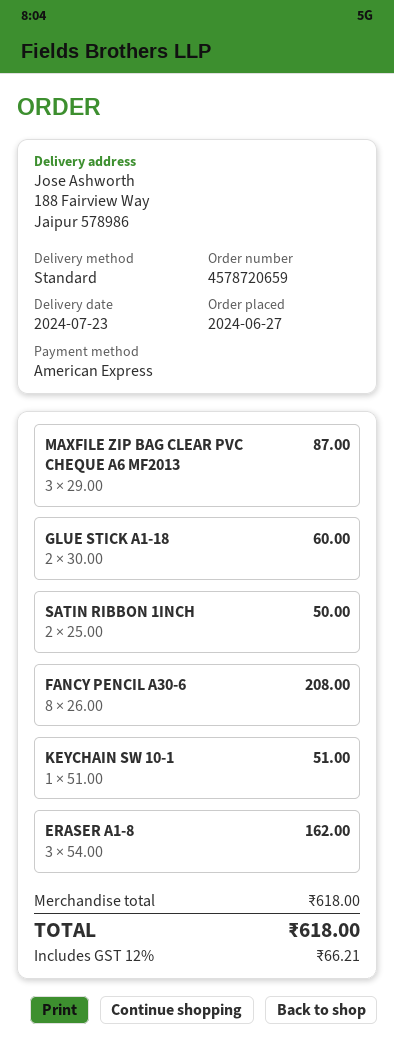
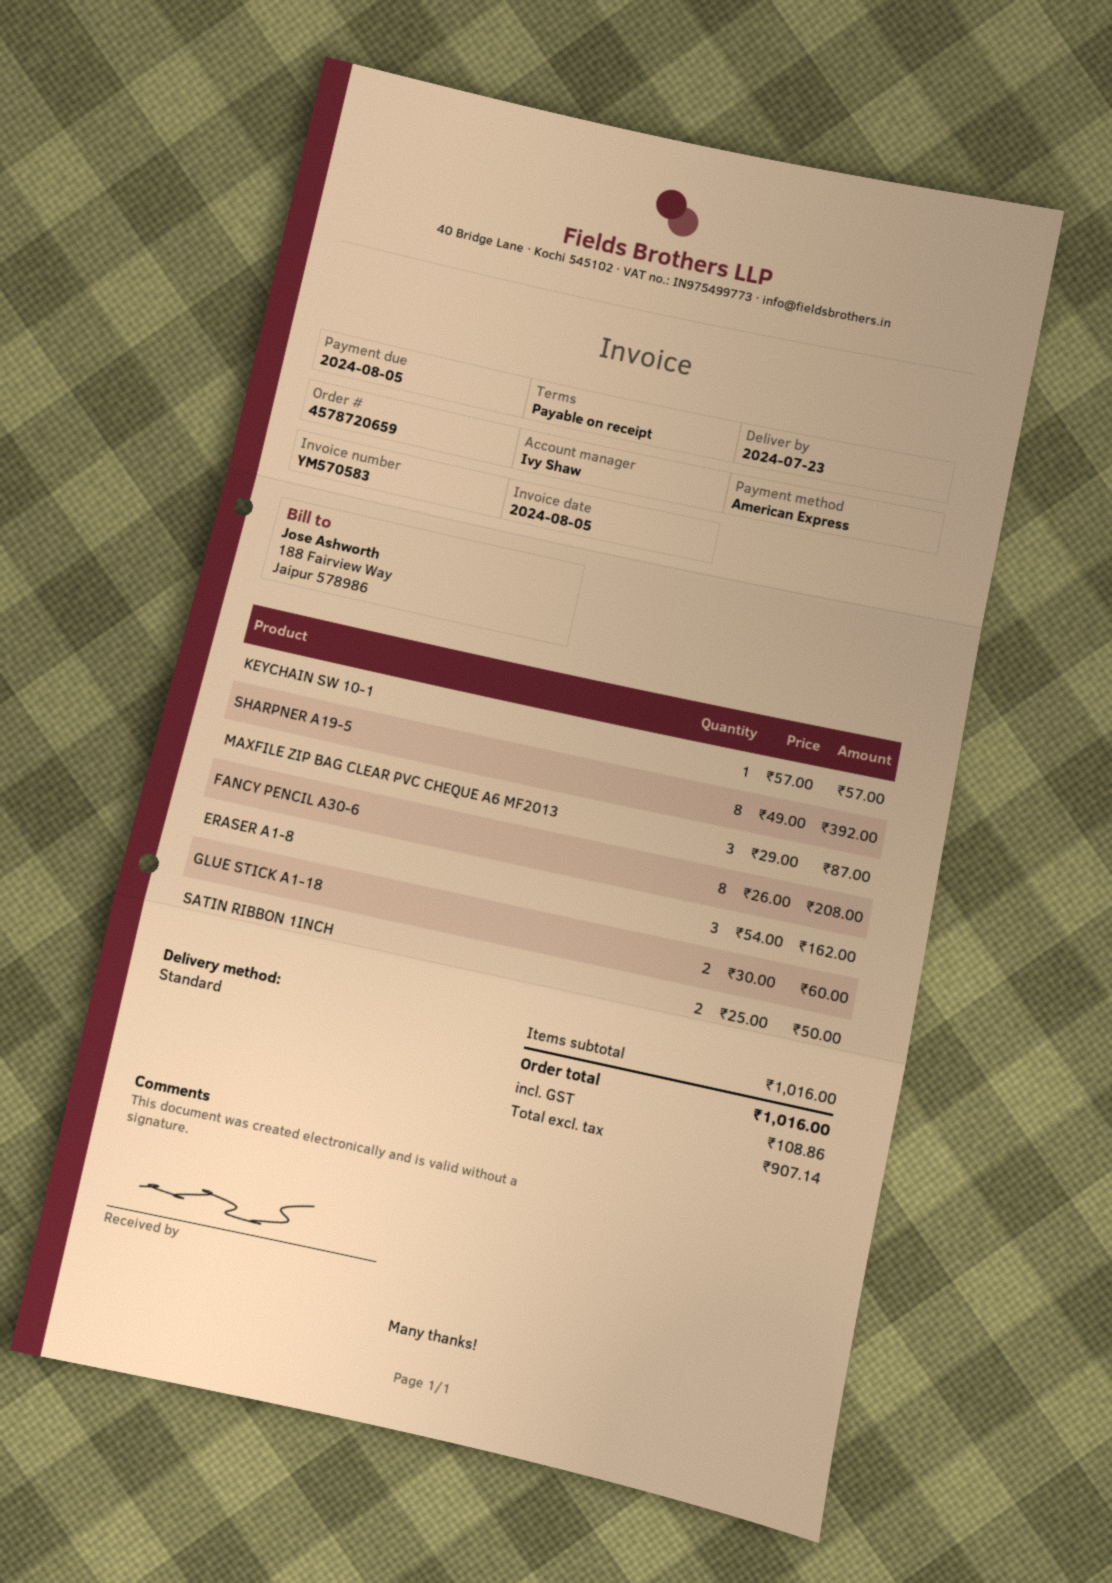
KEYCHAIN SW 10-1: 1 x 51.00 = 51.00 -> 1 x 57.00 = 57.00
SHARPNER A19-5: none -> 8 x 49.00 = 392.00
subtotal: 618.00 -> 1016.00
tax: 66.21 -> 108.86
total: 618.00 -> 1016.00

